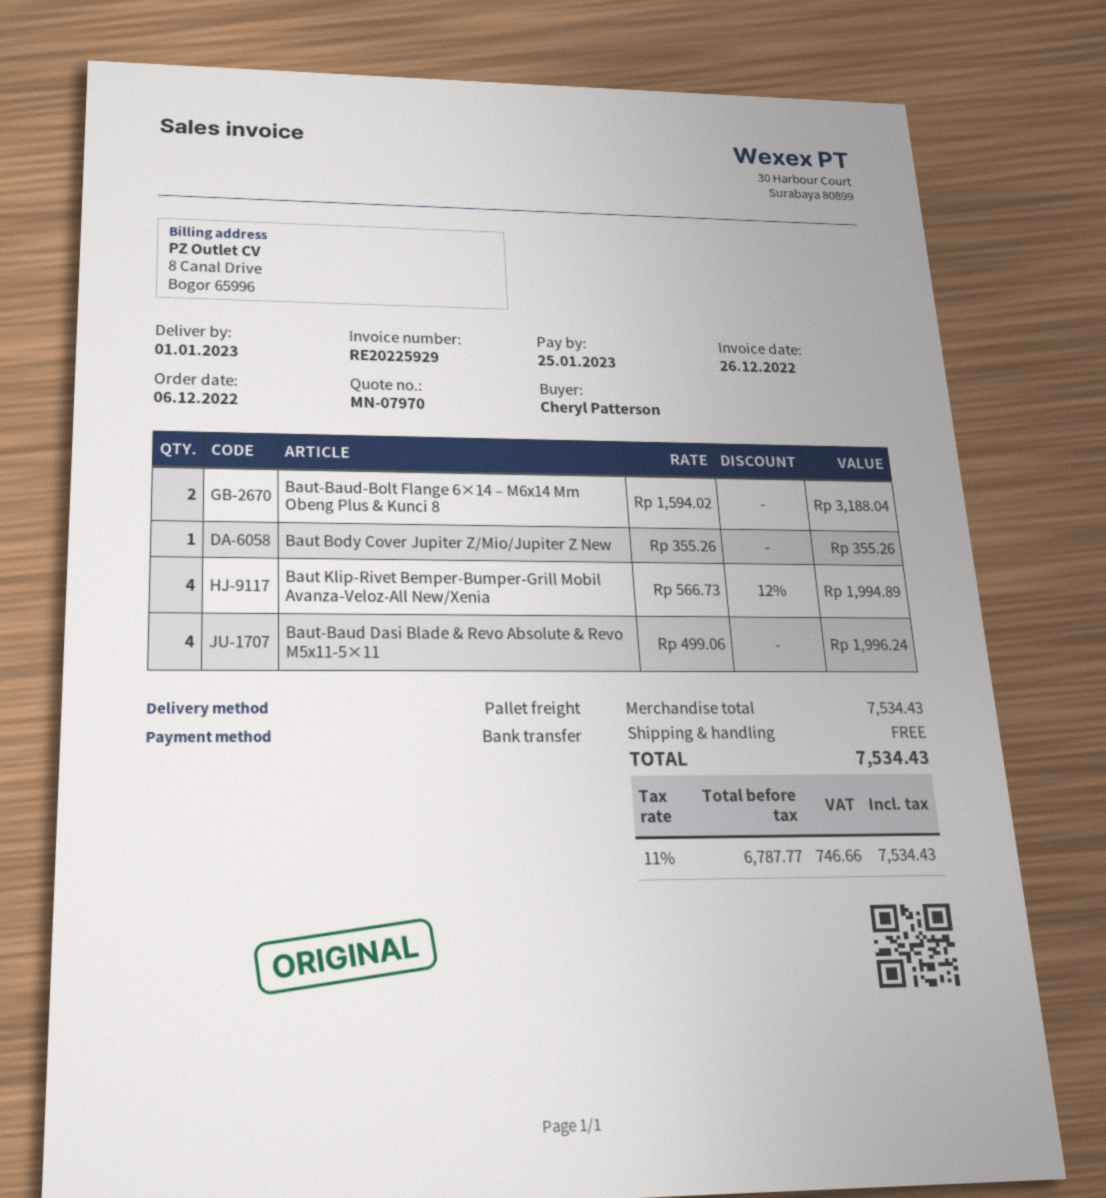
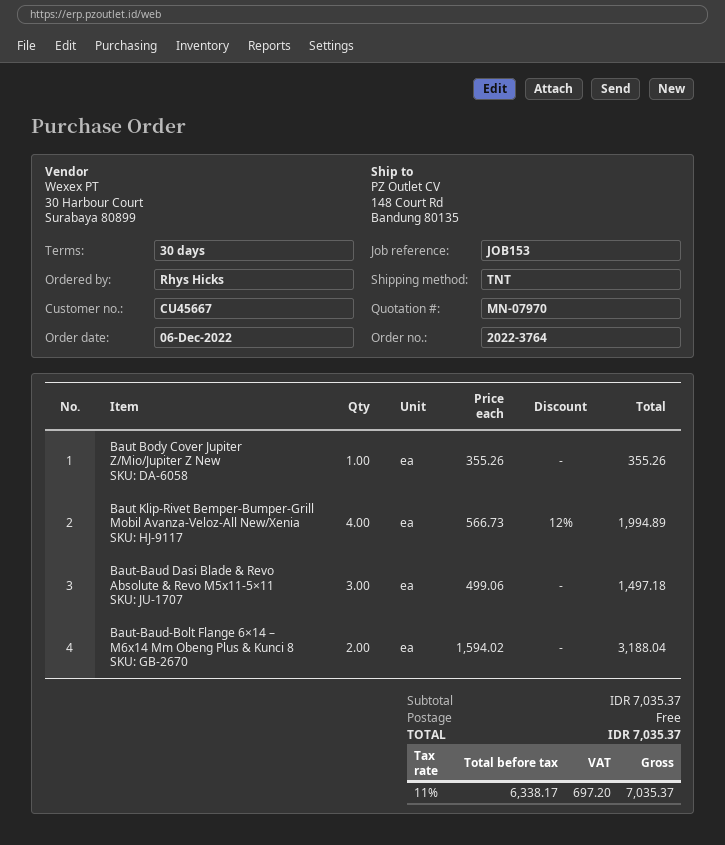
ordered by: Cheryl Patterson -> Rhys Hicks
shipping method: pallet freight -> TNT
Baut-Baud Dasi Blade & Revo Absolute & Revo M5x11-5×11: 4 x 499.06 = 1996.24 -> 3 x 499.06 = 1497.18
subtotal: 7534.43 -> 7035.37
net: 6787.77 -> 6338.17
tax: 11% = 746.66 -> 11% = 697.20
total: 7534.43 -> 7035.37

